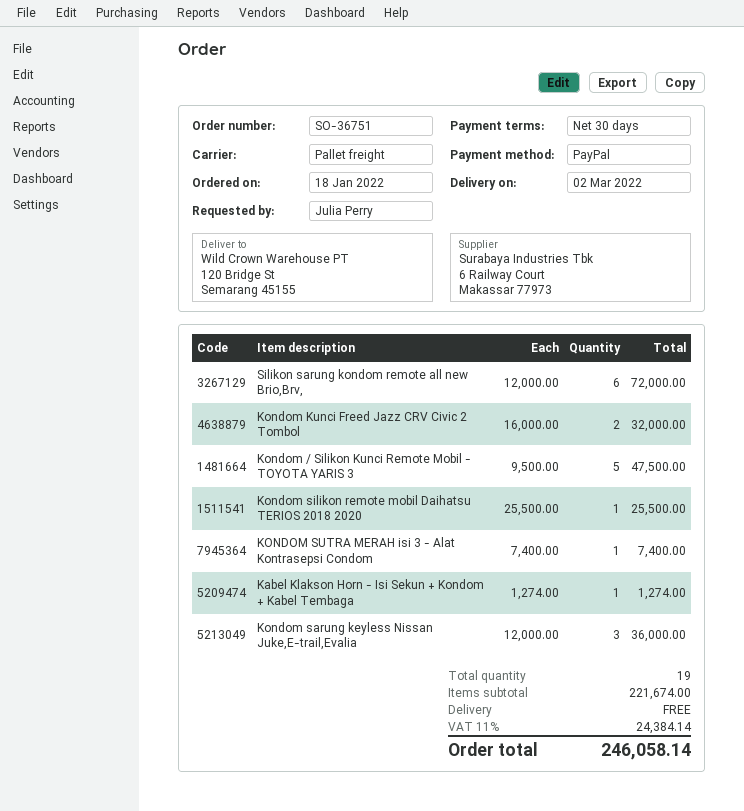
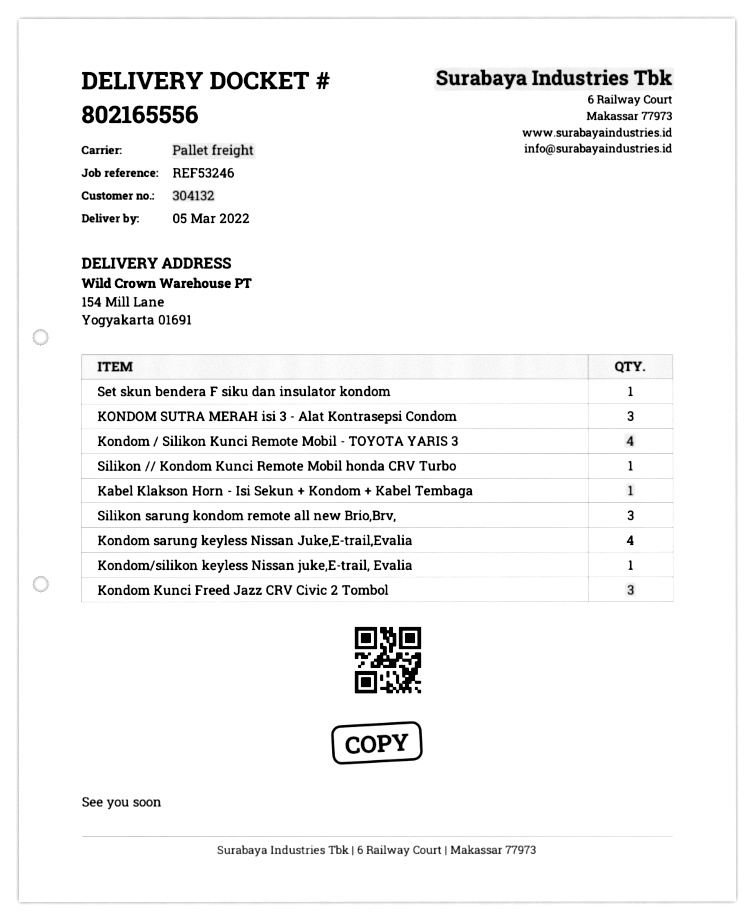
delivery date: 2022-03-02 -> 2022-03-05
ship to: 120 Bridge St, Semarang 45155 -> 154 Mill Lane, Yogyakarta 01691
Silikon sarung kondom remote all new Brio,Brv,: 6 -> 3
Kondom Kunci Freed Jazz CRV Civic 2 Tombol: 2 -> 3
Kondom / Silikon Kunci Remote Mobil - TOYOTA YARIS 3: 5 -> 4
Kondom silikon remote mobil Daihatsu TERIOS 2018 2020: 1 -> none
KONDOM SUTRA MERAH isi 3 - Alat Kontrasepsi Condom: 1 -> 3
Kondom sarung keyless Nissan Juke,E-trail,Evalia: 3 -> 4
Set skun bendera F siku dan insulator kondom: none -> 1
Silikon // Kondom Kunci Remote Mobil honda CRV Turbo: none -> 1
Kondom/silikon keyless Nissan juke,E-trail, Evalia: none -> 1

